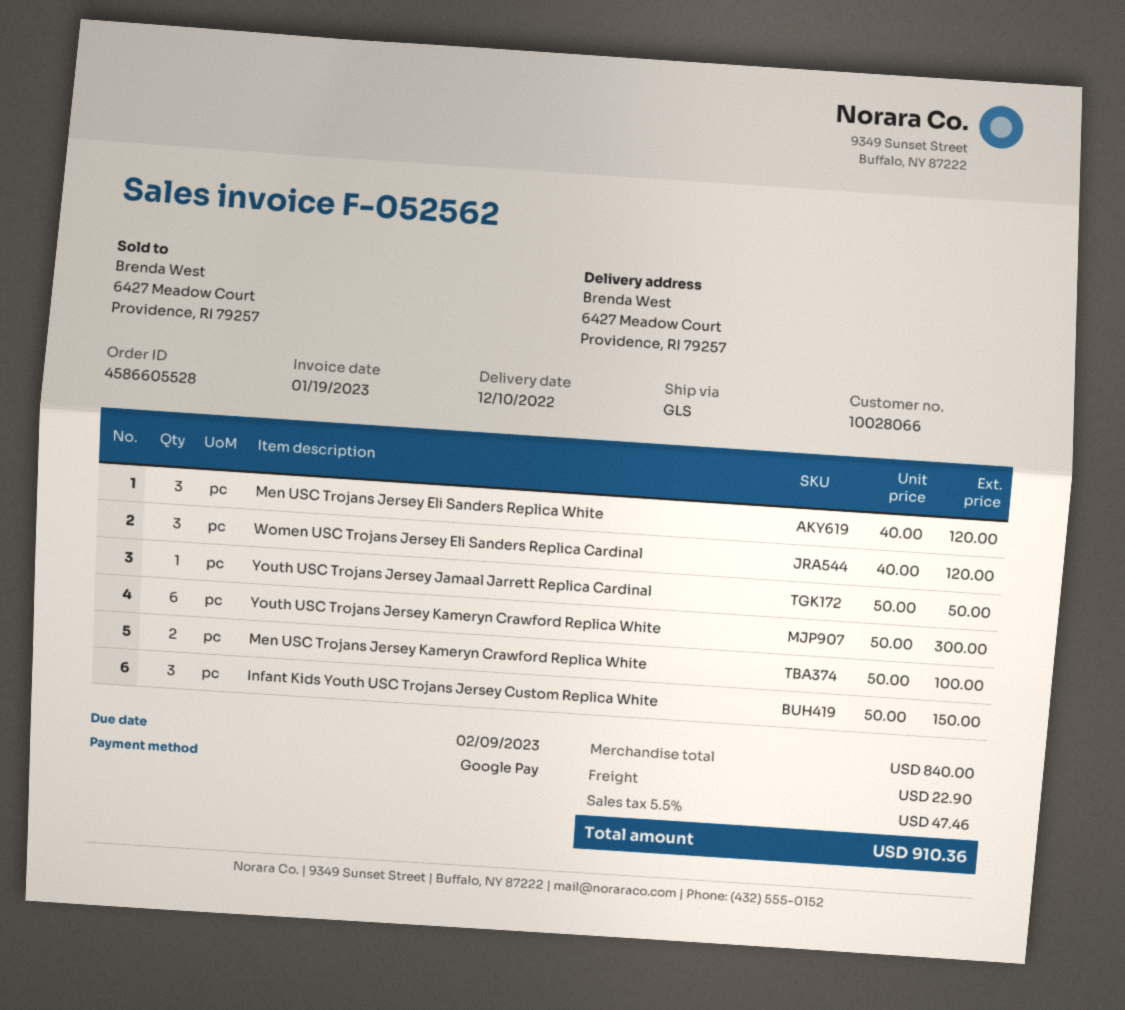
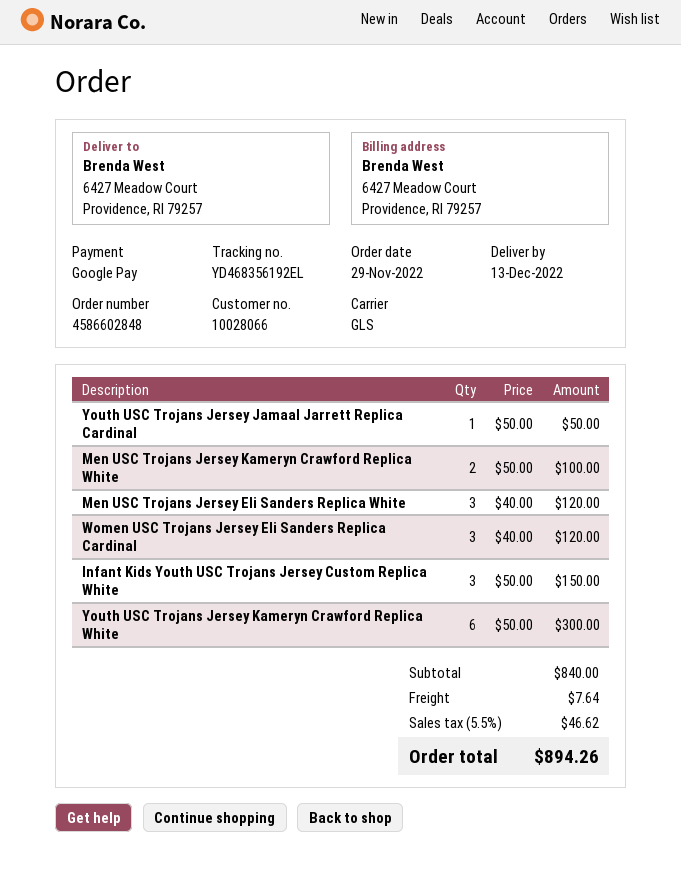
order number: 4586605528 -> 4586602848
delivery date: 2022-12-10 -> 2022-12-13
shipping: 22.90 -> 7.64
tax: 5.5% = 47.46 -> 5.5% = 46.62
total: 910.36 -> 894.26

